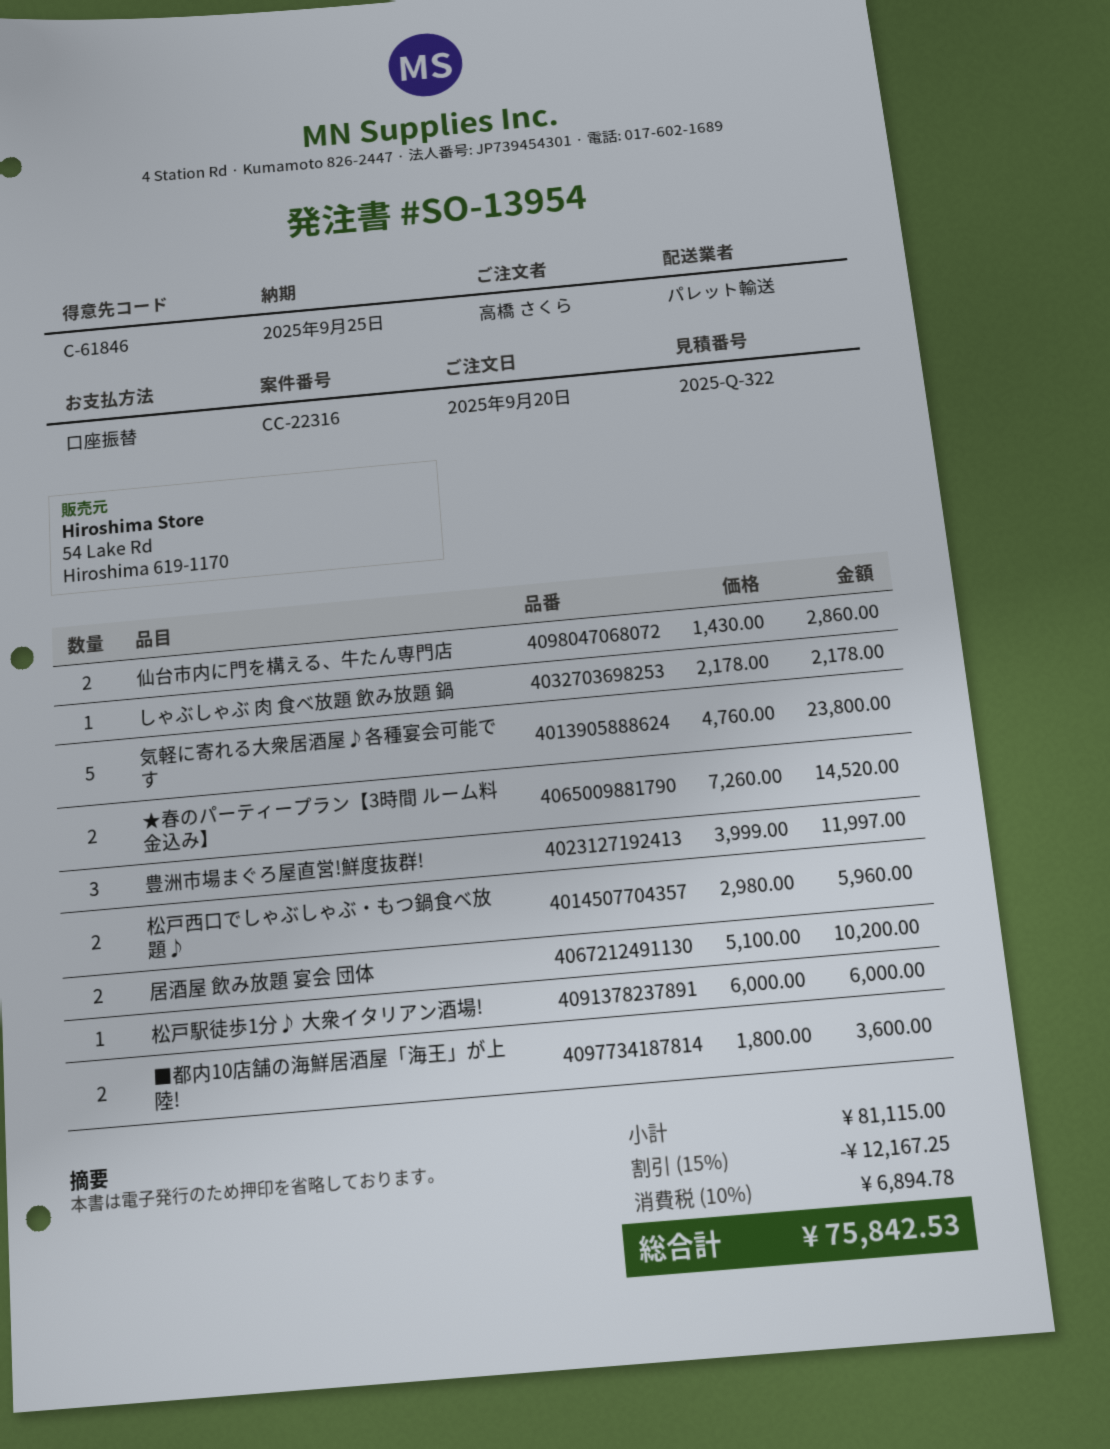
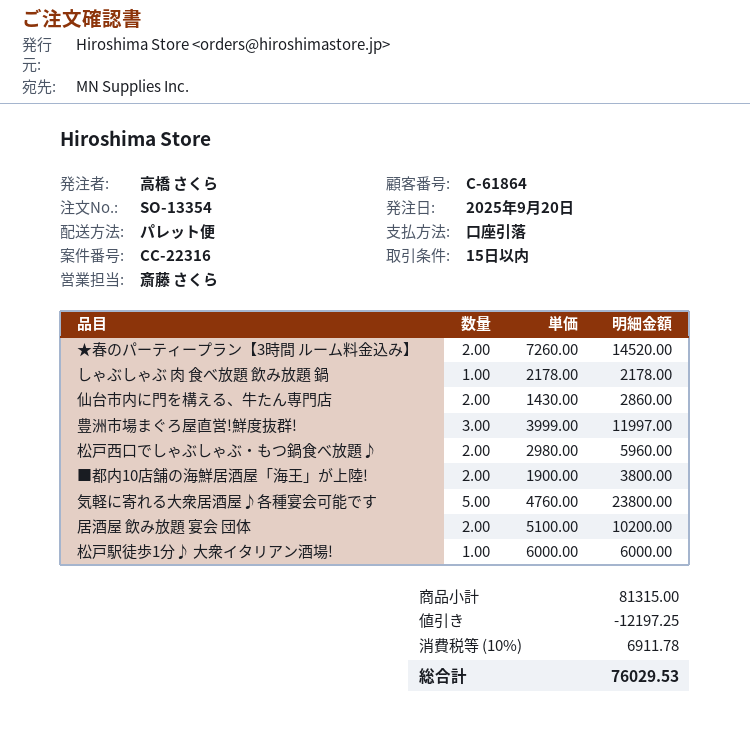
order number: SO-13954 -> SO-13354
customer number: C-61846 -> C-61864
■都内10店舗の海鮮居酒屋「海王」が上陸!: 2 x 1800.00 = 3600.00 -> 2 x 1900.00 = 3800.00
subtotal: 81115.00 -> 81315.00
discount: 12167.25 -> 12197.25
tax: 10% = 6894.78 -> 10% = 6911.78
total: 75842.53 -> 76029.53

